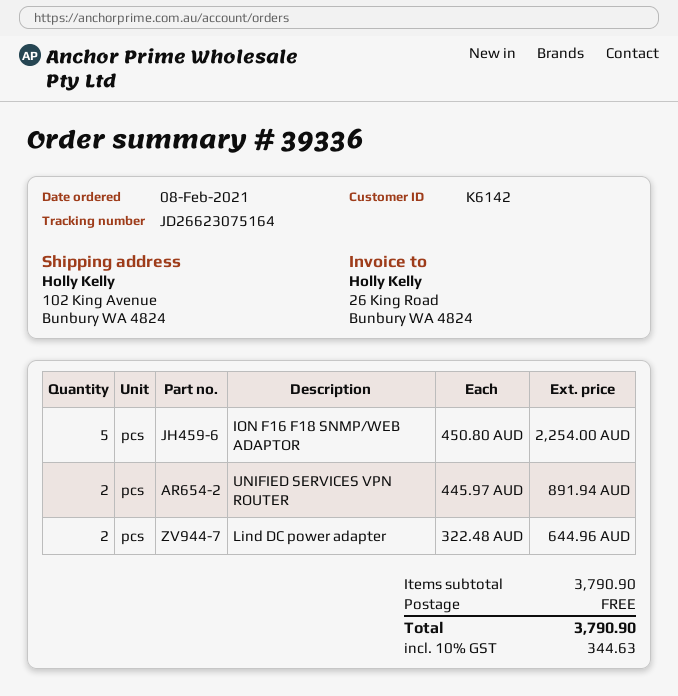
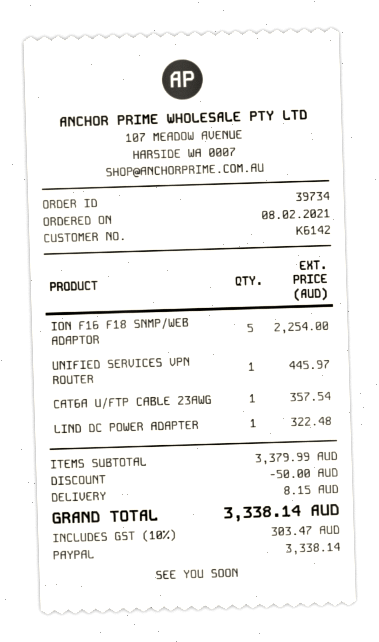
order number: 39336 -> 39734
UNIFIED SERVICES VPN ROUTER: 2 for 891.94 -> 1 for 445.97
Lind DC power adapter: 2 for 644.96 -> 1 for 322.48
CAT6A U/FTP CABLE 23AWG: none -> 1 for 357.54
subtotal: 3790.90 -> 3379.99
discount: none -> 50.00
shipping: 0.00 -> 8.15
tax: 10% = 344.63 -> 10% = 303.47
total: 3790.90 -> 3338.14

